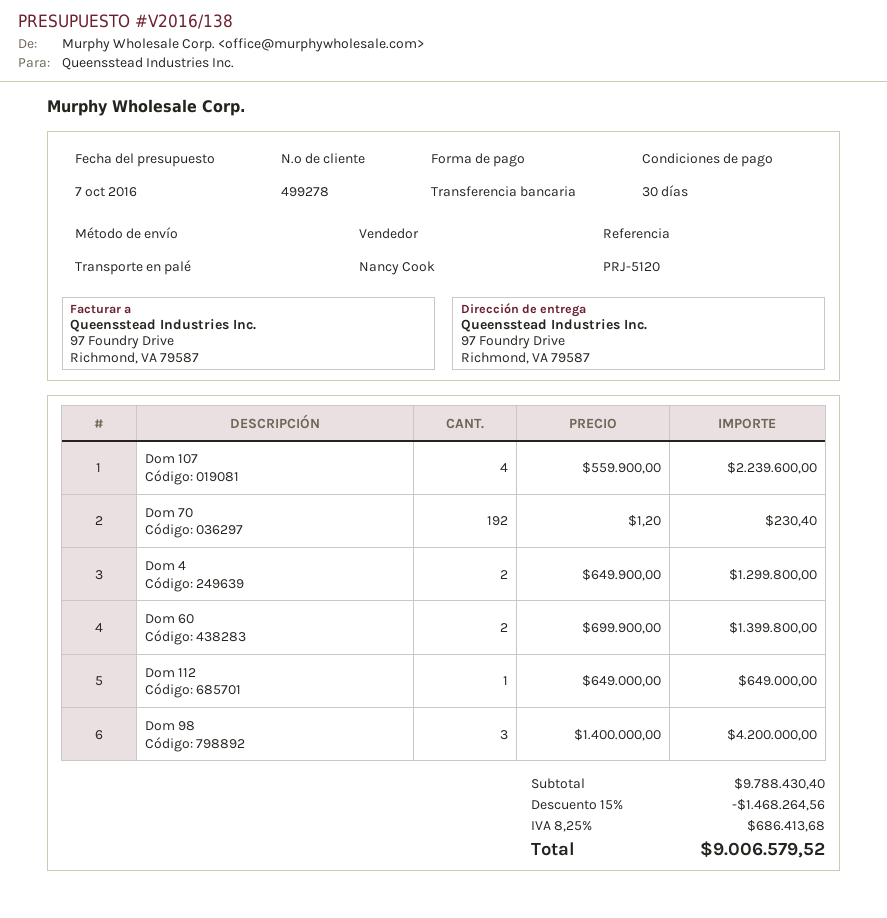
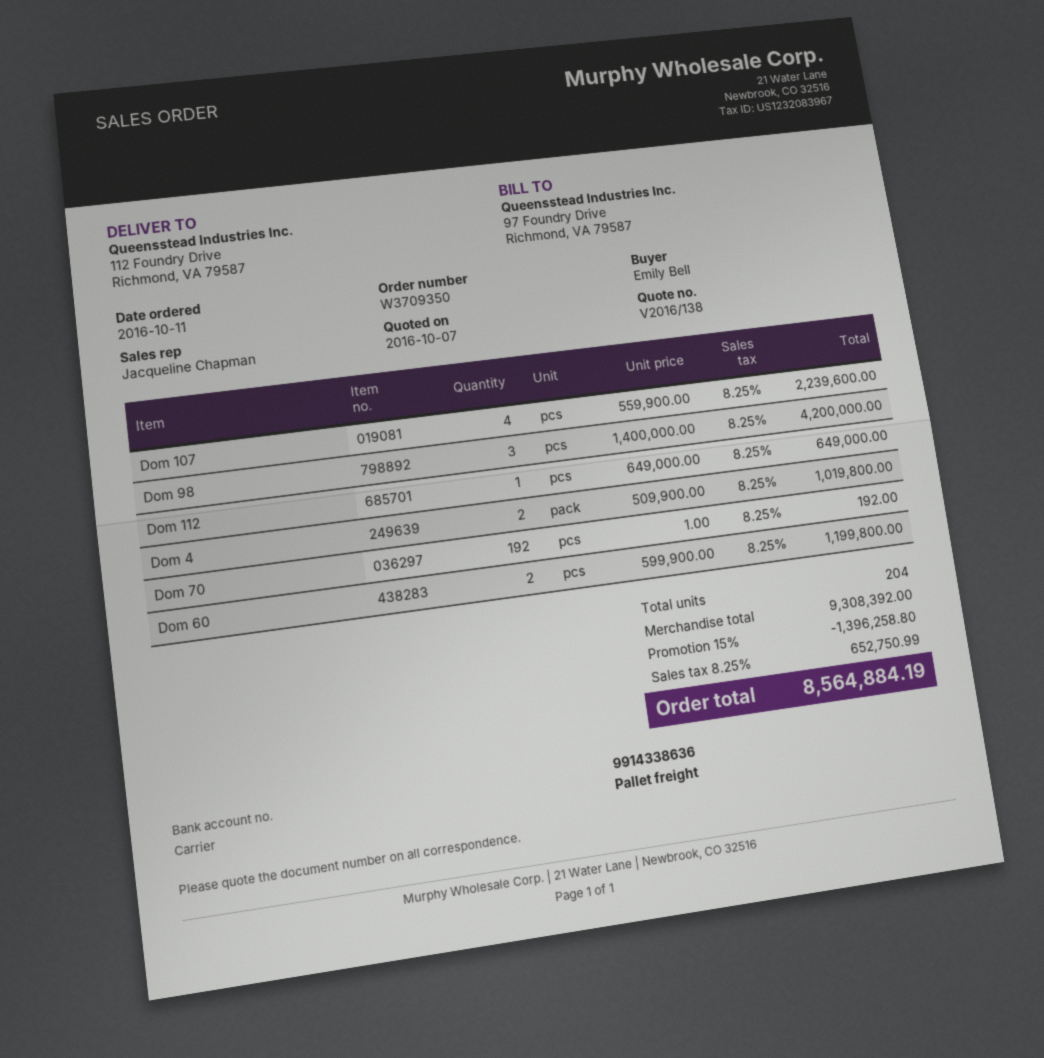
sales rep: Nancy Cook -> Jacqueline Chapman
ship to: 97 Foundry Drive, Richmond, VA 79587 -> 112 Foundry Drive, Richmond, VA 79587
Dom 70: 192 x 1.20 = 230.40 -> 192 x 1.00 = 192.00
Dom 4: 2 x 649900.00 = 1299800.00 -> 2 x 509900.00 = 1019800.00
Dom 60: 2 x 699900.00 = 1399800.00 -> 2 x 599900.00 = 1199800.00
subtotal: 9788430.40 -> 9308392.00
discount: 15% = 1468264.56 -> 15% = 1396258.80
tax: 8.25% = 686413.68 -> 8.25% = 652750.99
total: 9006579.52 -> 8564884.19

